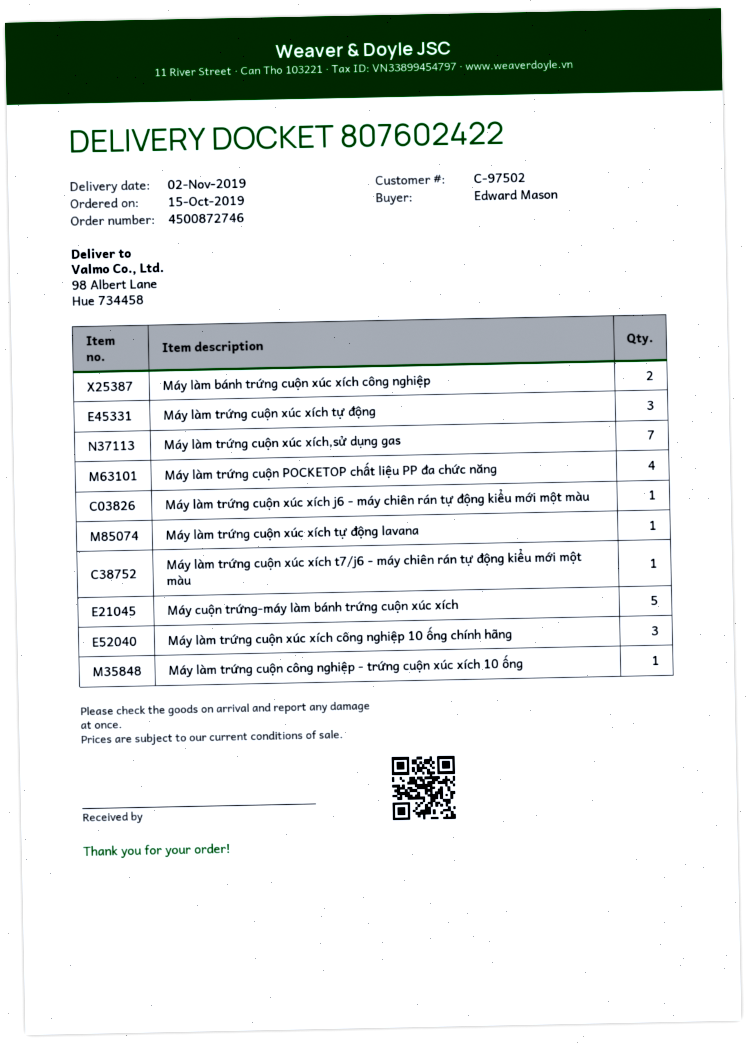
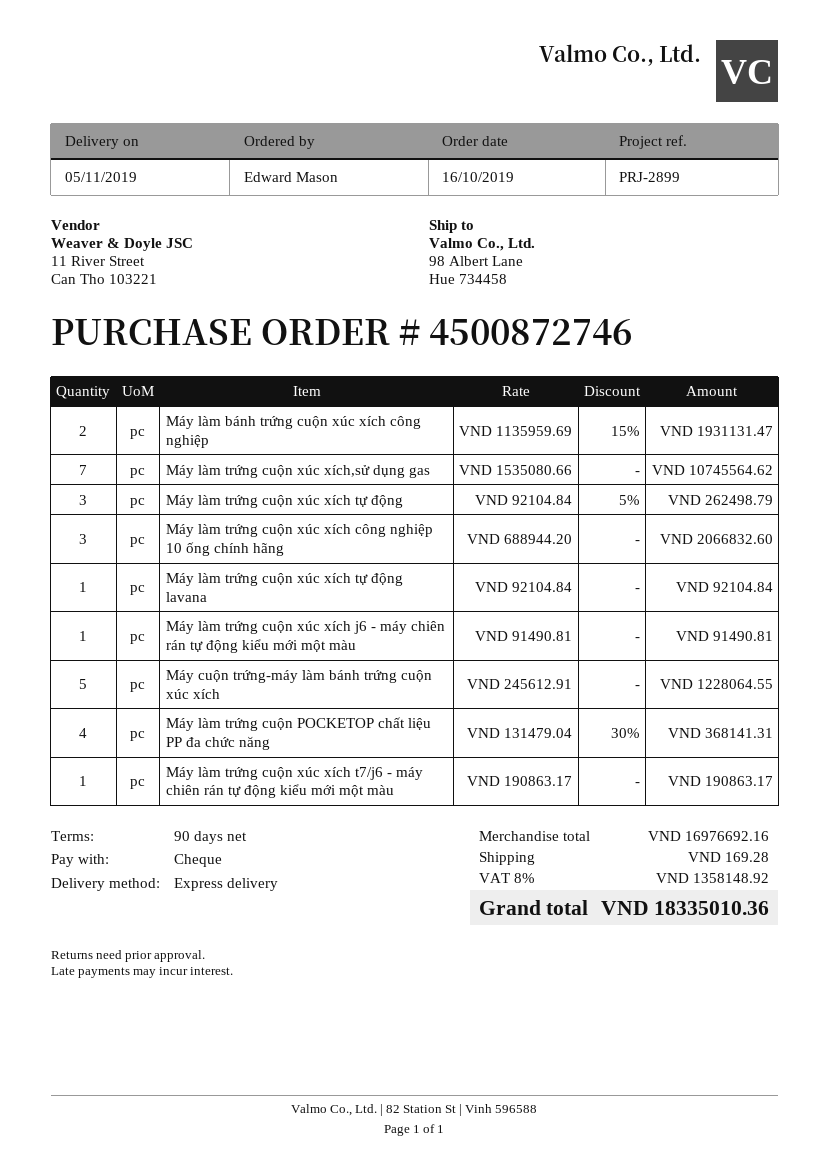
order date: 2019-10-15 -> 2019-10-16
delivery date: 2019-11-02 -> 2019-11-05
Máy làm trứng cuộn công nghiệp - trứng cuộn xúc xích 10 ống: 1 -> none

